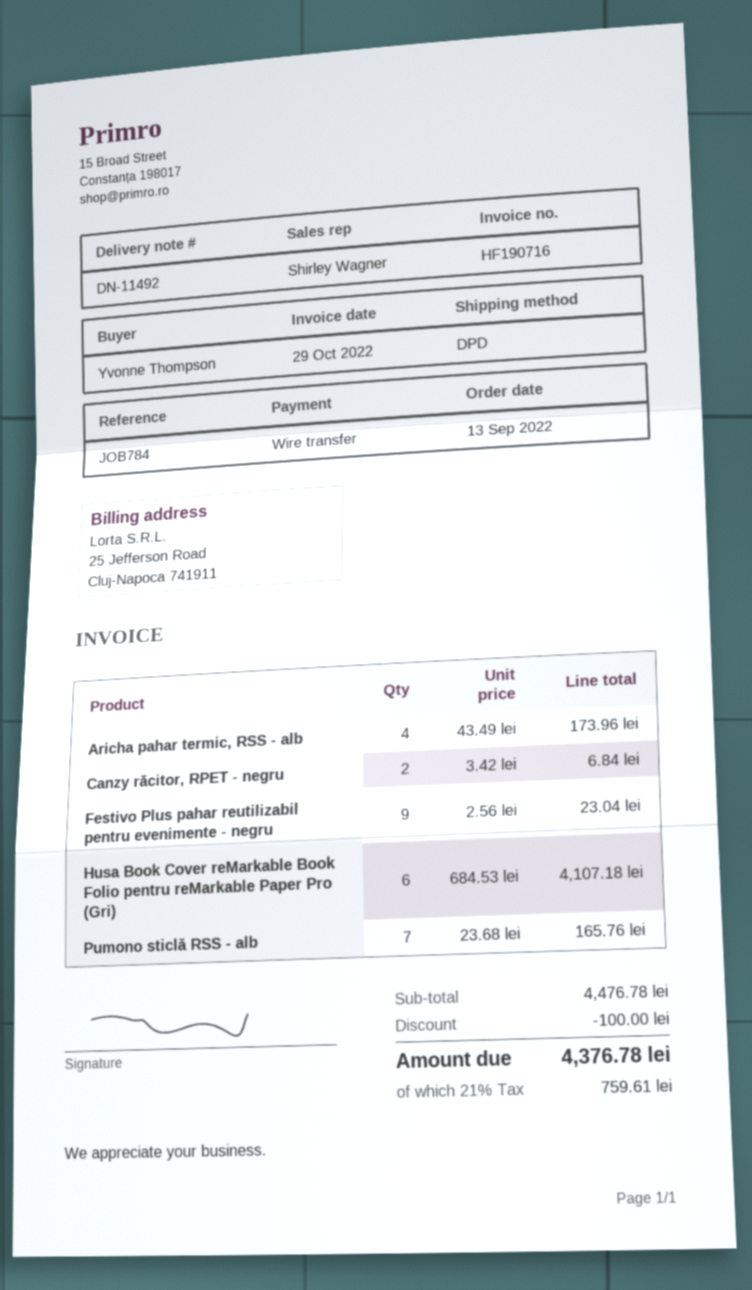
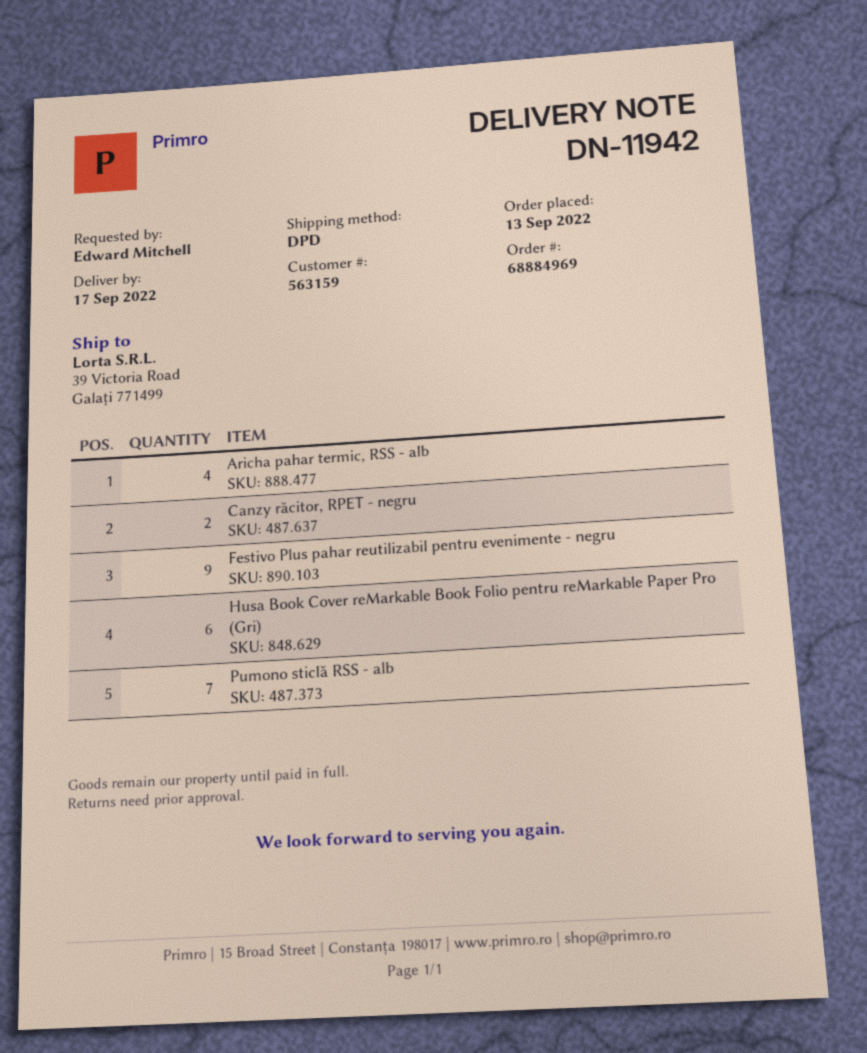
delivery note number: DN-11492 -> DN-11942
ordered by: Yvonne Thompson -> Edward Mitchell

